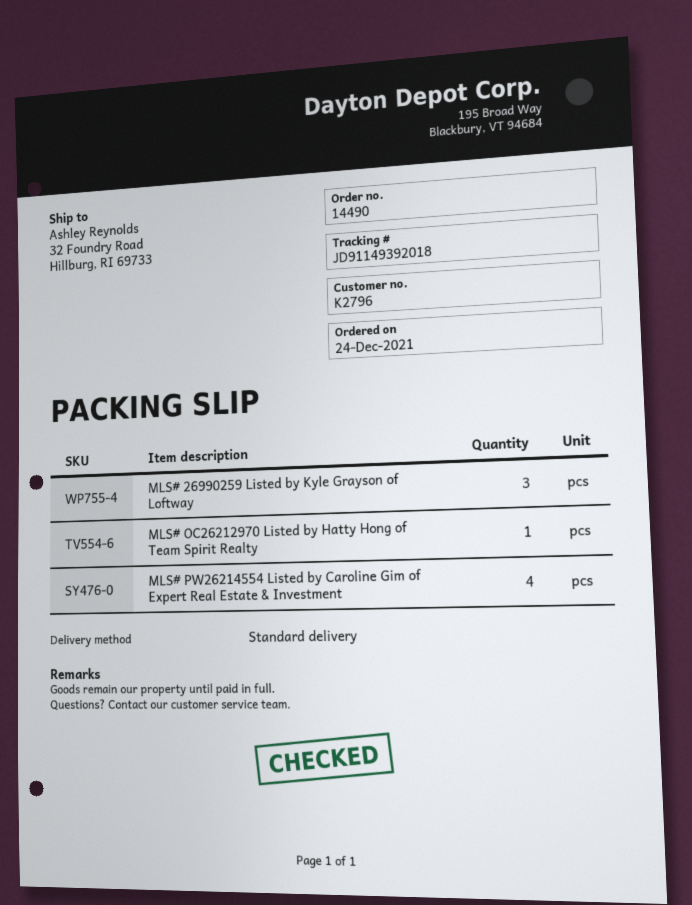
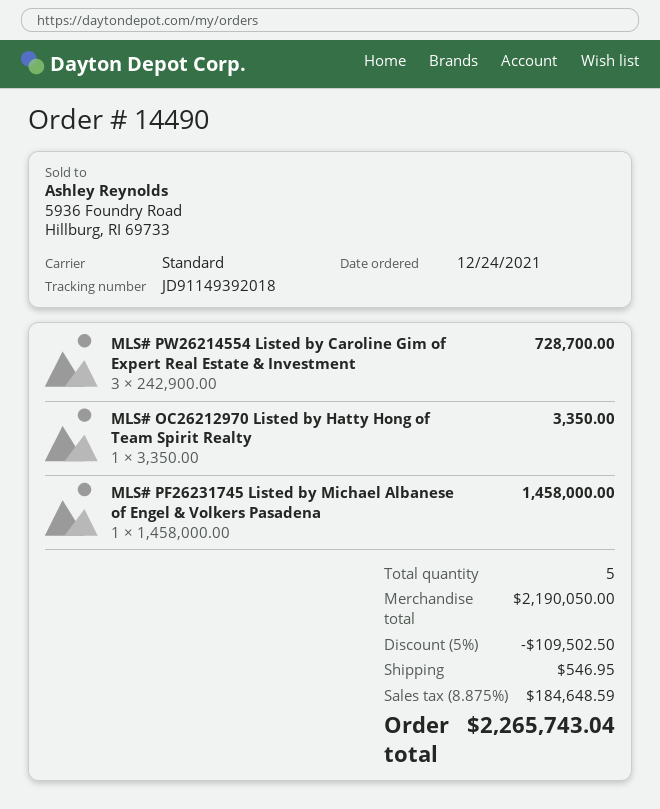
MLS# 26990259 Listed by Kyle Grayson of Loftway: 3 -> none
MLS# PW26214554 Listed by Caroline Gim of Expert Real Estate & Investment: 4 -> 3
MLS# PF26231745 Listed by Michael Albanese of Engel & Volkers Pasadena: none -> 1

